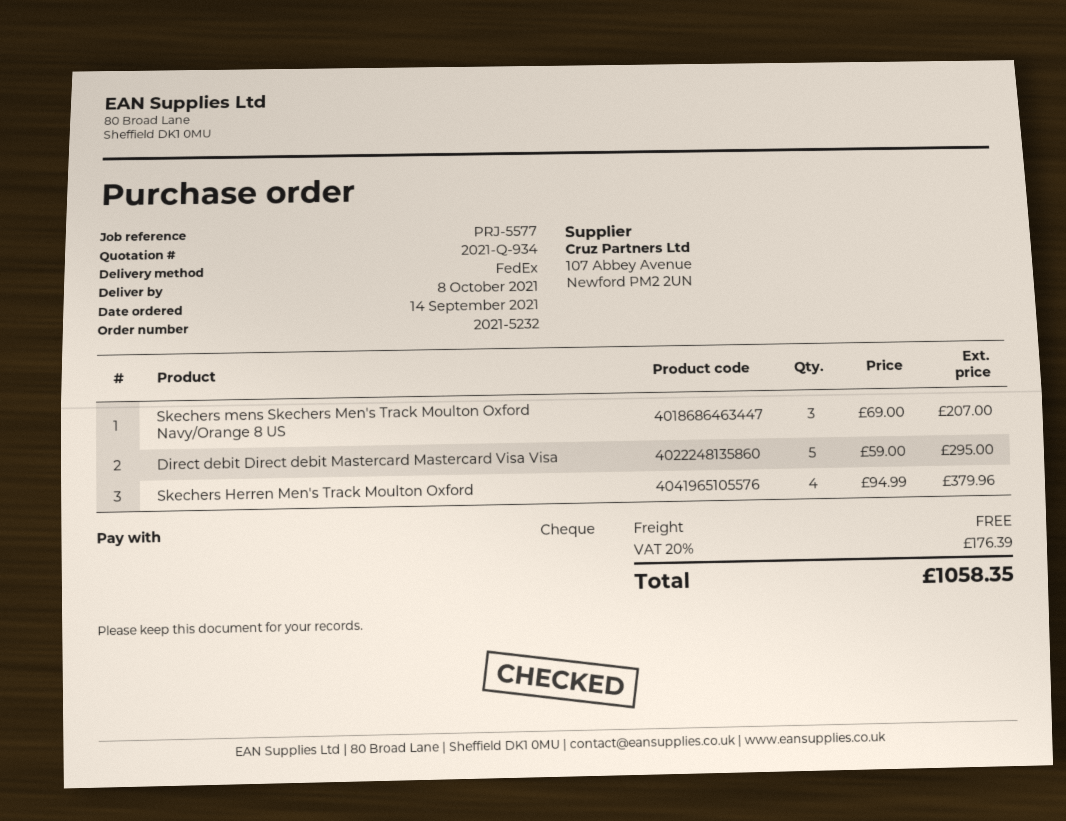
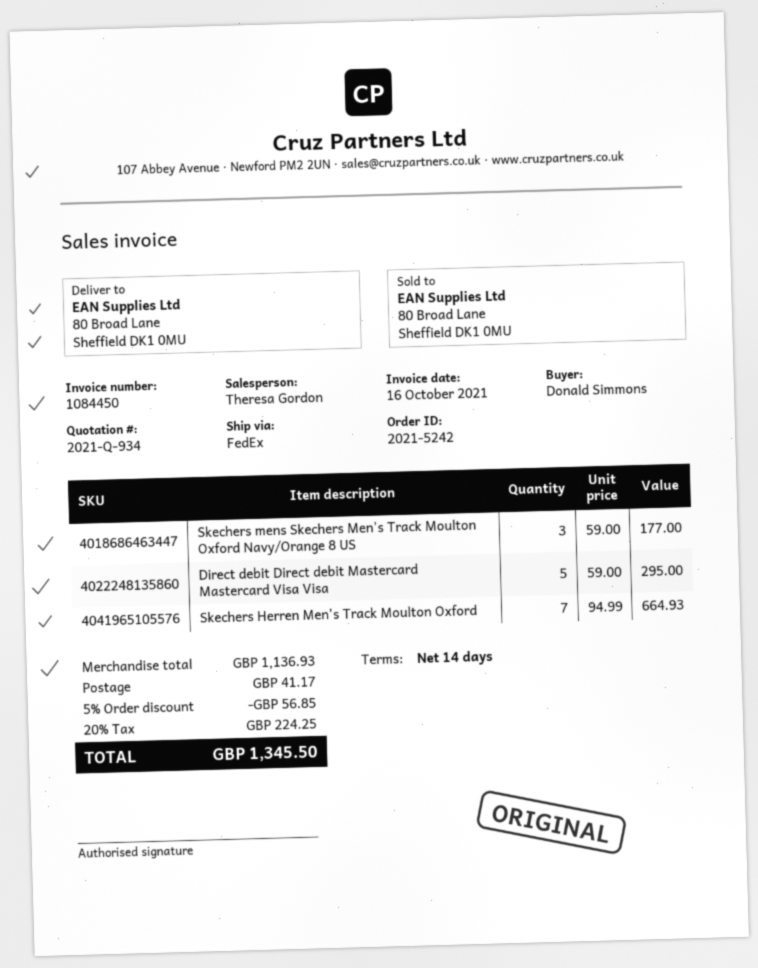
order number: 2021-5232 -> 2021-5242
Skechers mens Skechers Men's Track Moulton Oxford Navy/Orange 8 US: 3 x 69.00 = 207.00 -> 3 x 59.00 = 177.00
Skechers Herren Men's Track Moulton Oxford: 4 x 94.99 = 379.96 -> 7 x 94.99 = 664.93
discount: none -> 5% = 56.85
shipping: 0.00 -> 41.17
tax: 20% = 176.39 -> 20% = 224.25
total: 1058.35 -> 1345.50

